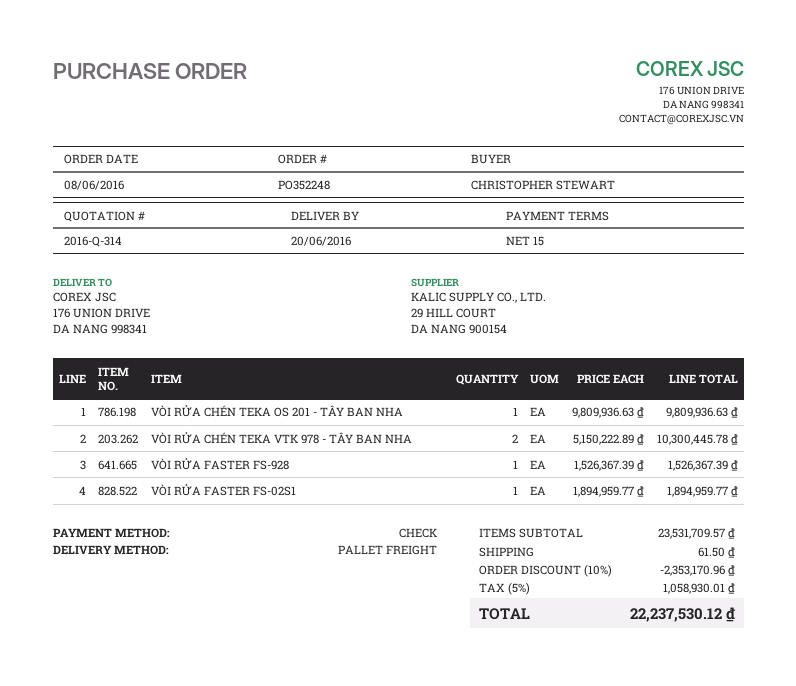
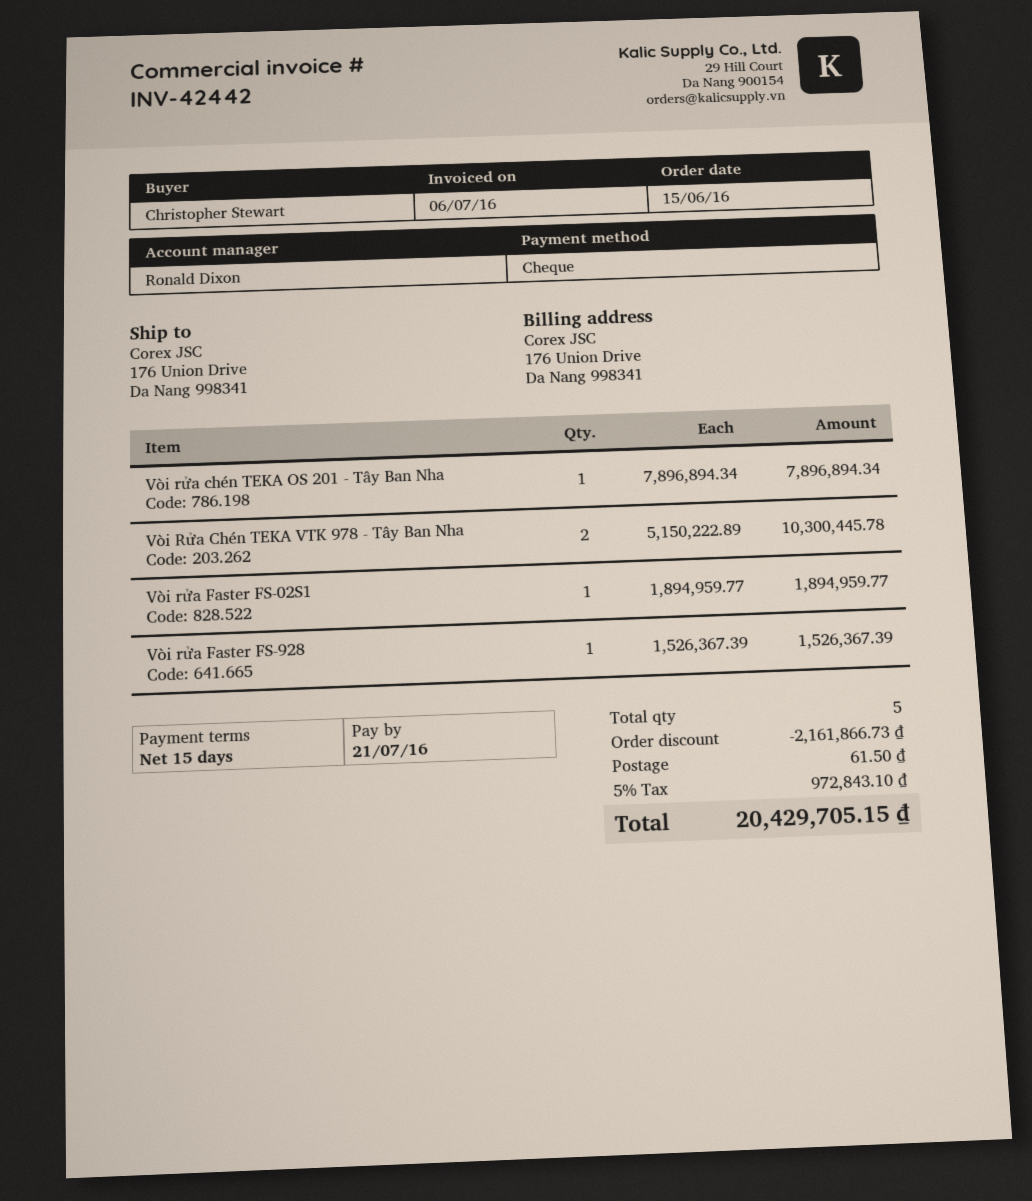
order date: 2016-06-08 -> 2016-06-15
VÒI RỬA CHÉN TEKA OS 201 - TÂY BAN NHA: 1 x 9809936.63 = 9809936.63 -> 1 x 7896894.34 = 7896894.34
discount: 2353170.96 -> 2161866.73
tax: 5% = 1058930.01 -> 5% = 972843.10
total: 22237530.12 -> 20429705.15

